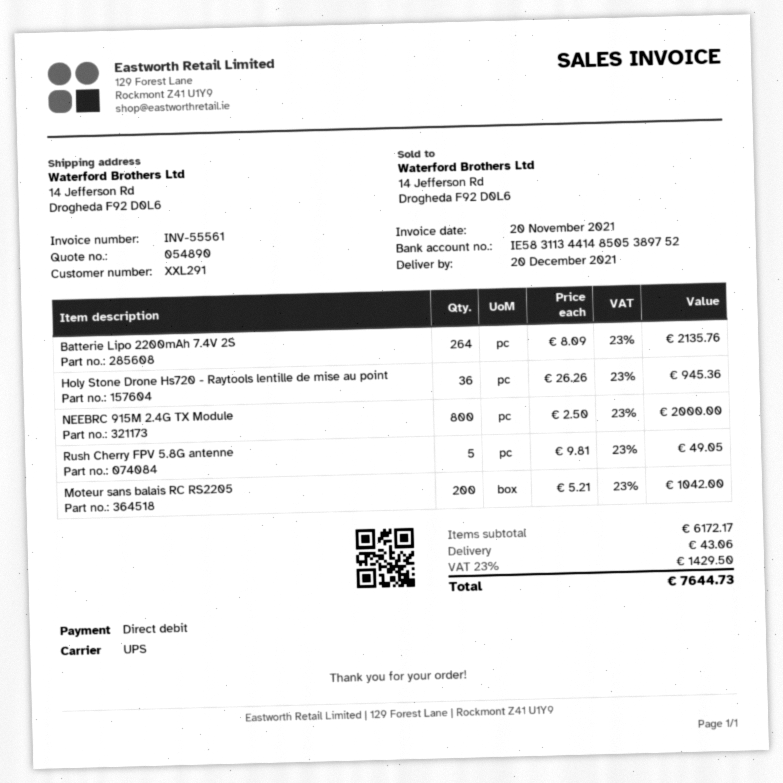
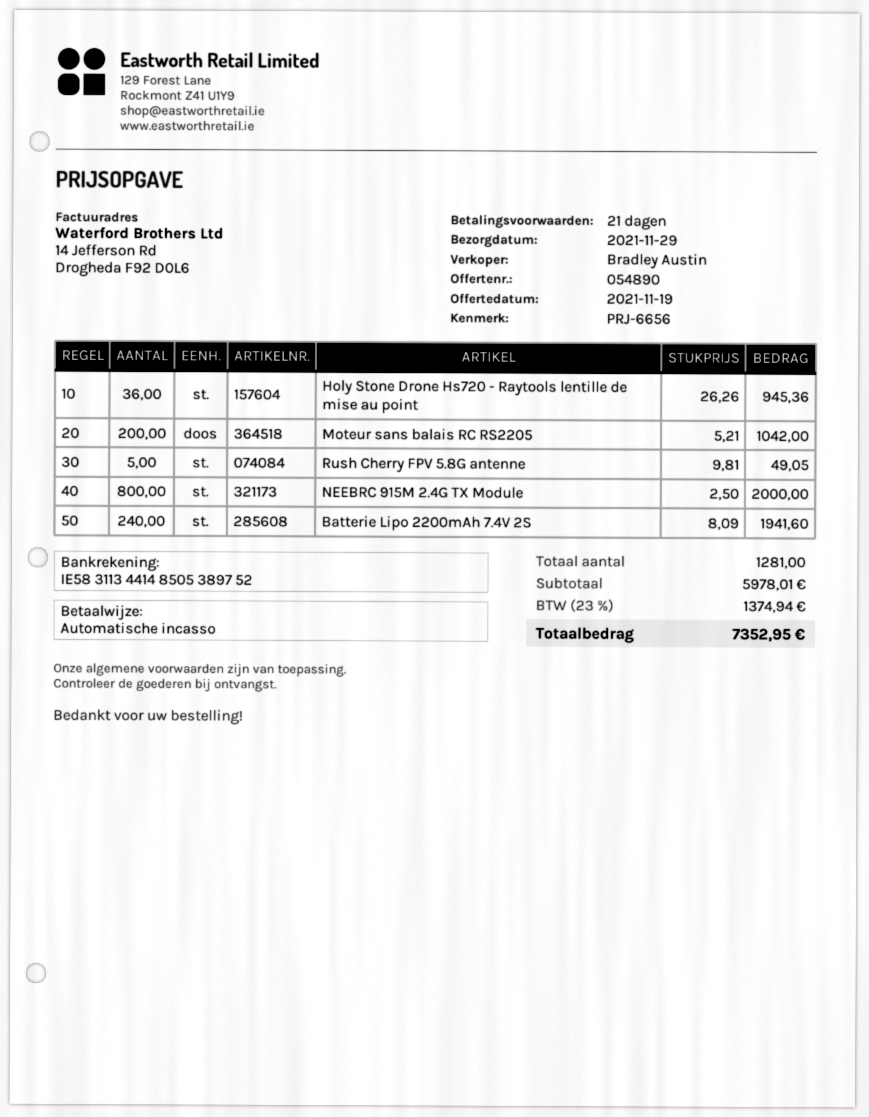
delivery date: 2021-12-20 -> 2021-11-29
Batterie Lipo 2200mAh 7.4V 2S: 264 x 8.09 = 2135.76 -> 240 x 8.09 = 1941.60
subtotal: 6172.17 -> 5978.01
shipping: 43.06 -> none
tax: 23% = 1429.50 -> 23% = 1374.94
total: 7644.73 -> 7352.95

